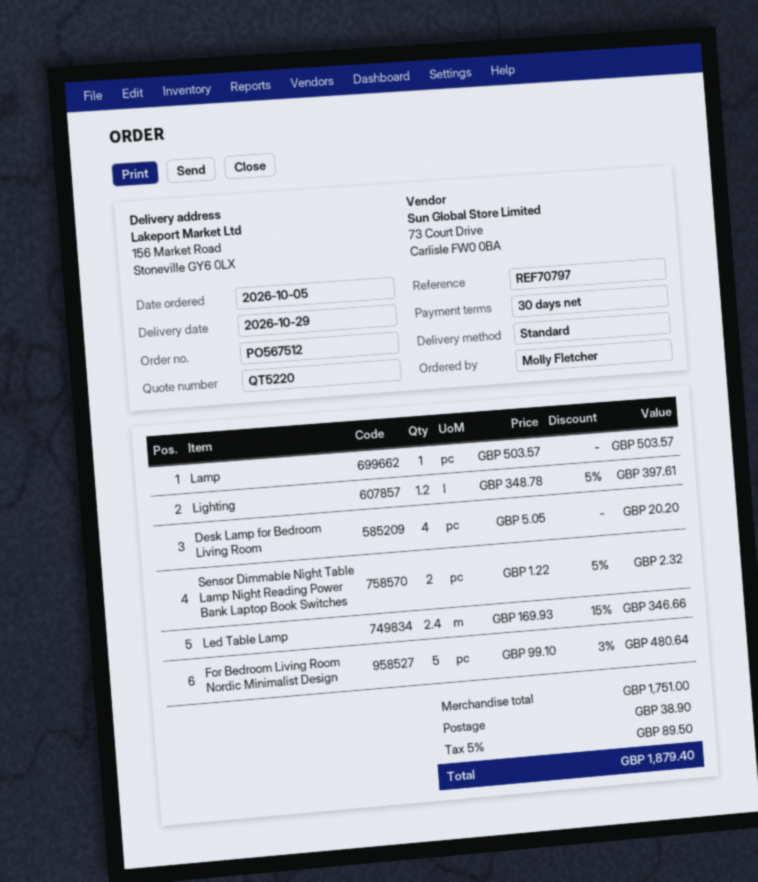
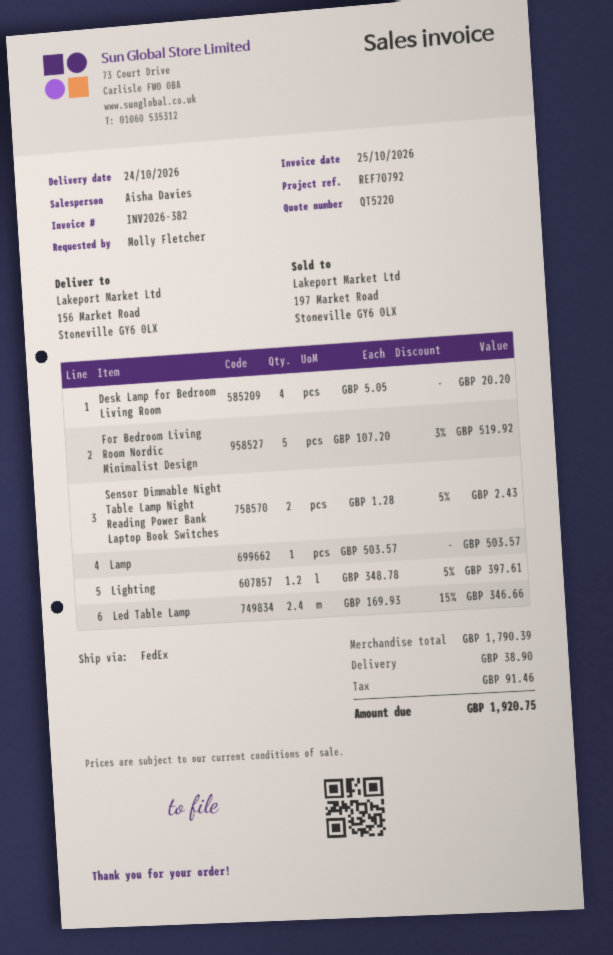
delivery date: 2026-10-29 -> 2026-10-24
reference: REF70797 -> REF70792
shipping method: standard -> FedEx
Sensor Dimmable Night Table Lamp Night Reading Power Bank Laptop Book Switches: 2 x 1.22 - 5% = 2.32 -> 2 x 1.28 - 5% = 2.43
For Bedroom Living Room Nordic Minimalist Design: 5 x 99.10 - 3% = 480.64 -> 5 x 107.20 - 3% = 519.92
subtotal: 1751.00 -> 1790.39
tax: 89.50 -> 91.46
total: 1879.40 -> 1920.75

